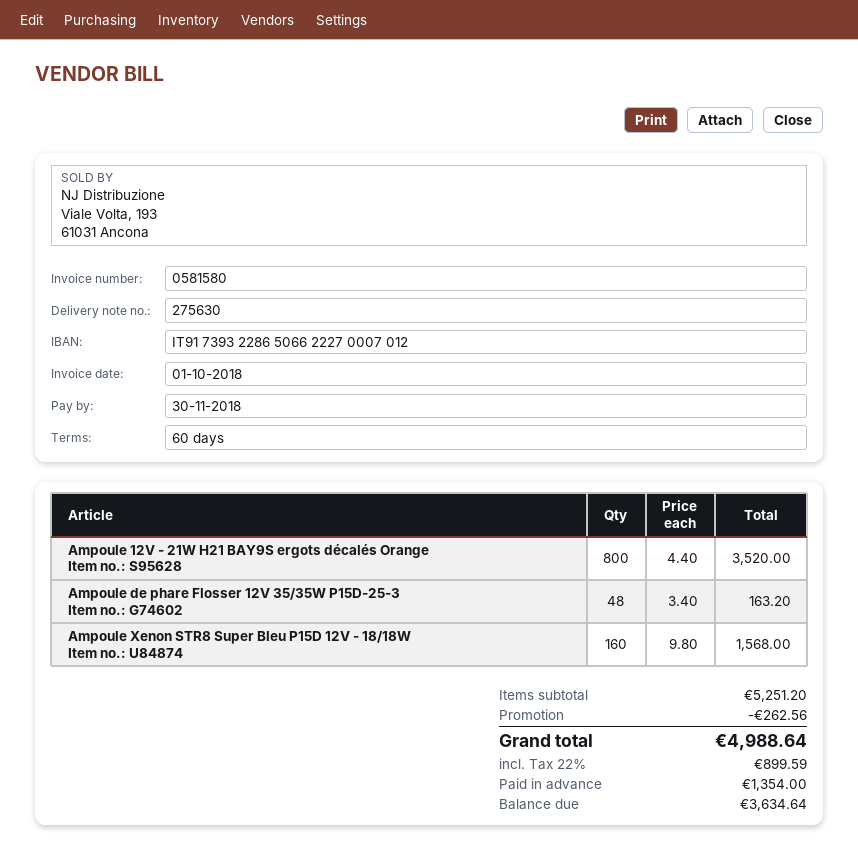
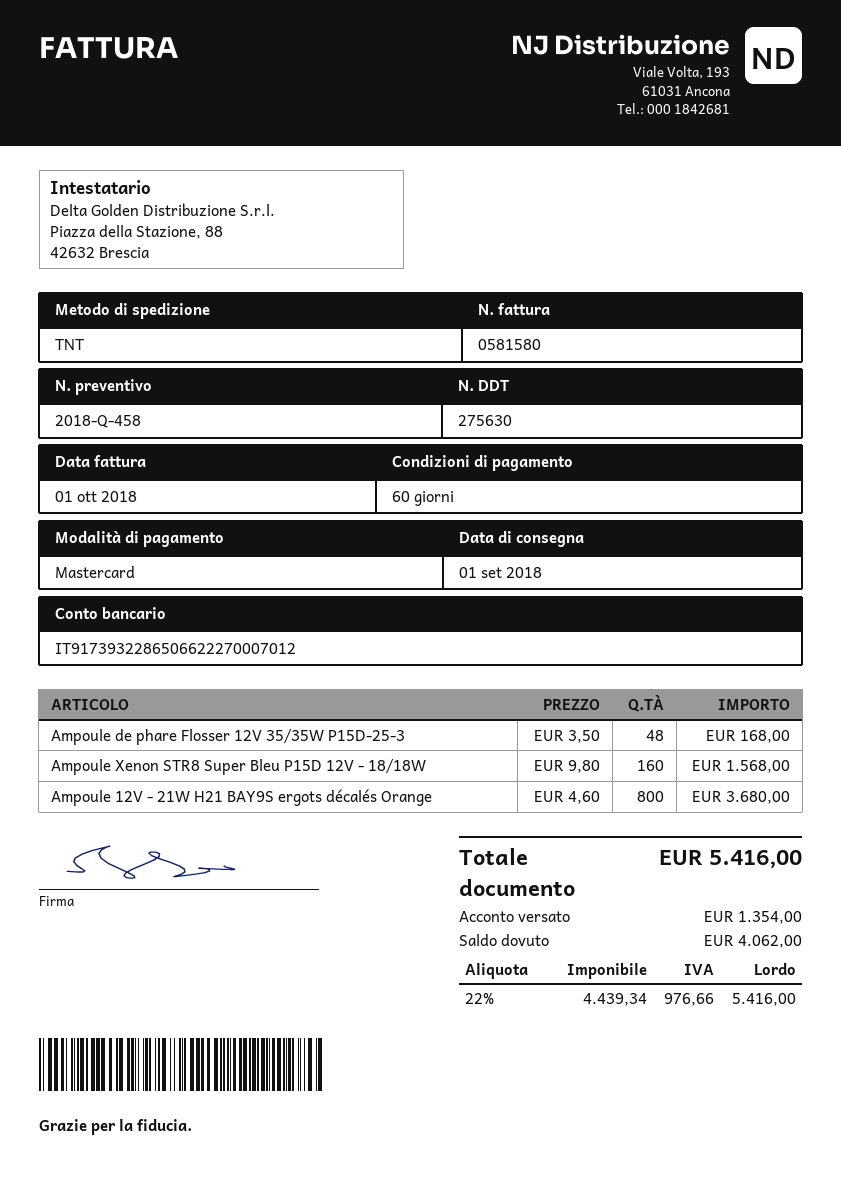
Ampoule 12V - 21W H21 BAY9S ergots décalés Orange: 800 x 4.40 = 3520.00 -> 800 x 4.60 = 3680.00
Ampoule de phare Flosser 12V 35/35W P15D-25-3: 48 x 3.40 = 163.20 -> 48 x 3.50 = 168.00
discount: 262.56 -> none
tax: 22% = 899.59 -> 22% = 976.66
total: 4988.64 -> 5416.00
balance: 3634.64 -> 4062.00

